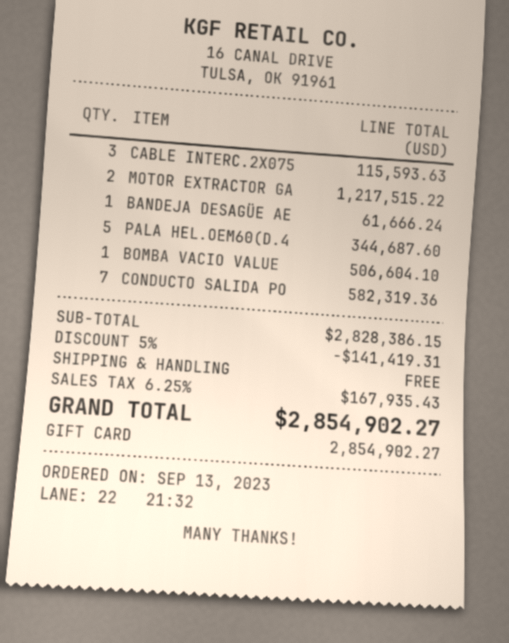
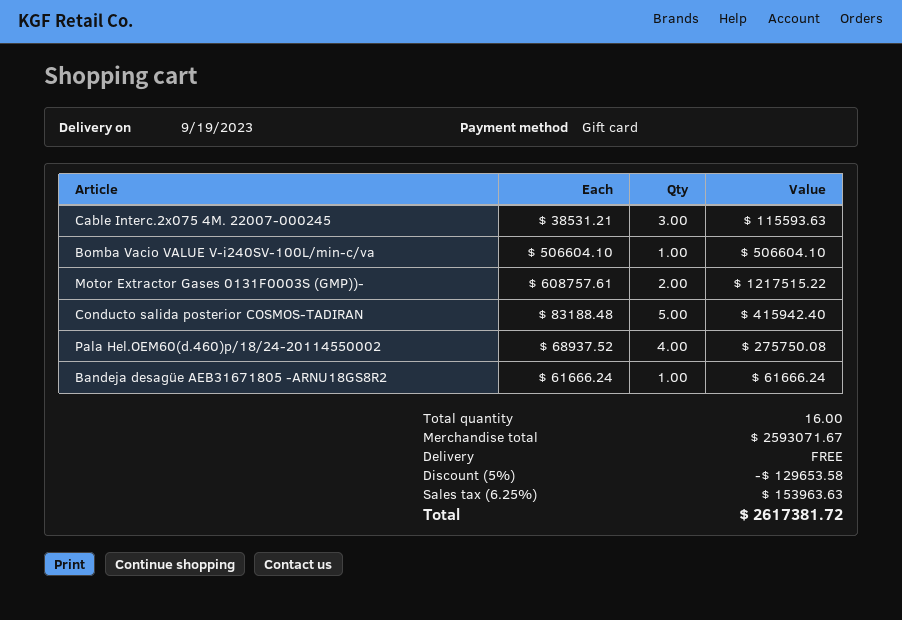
PALA HEL.OEM60(D.4: 5 for 344687.60 -> 4 for 275750.08
CONDUCTO SALIDA PO: 7 for 582319.36 -> 5 for 415942.40
subtotal: 2828386.15 -> 2593071.67
discount: 5% = 141419.31 -> 5% = 129653.58
tax: 6.25% = 167935.43 -> 6.25% = 153963.63
total: 2854902.27 -> 2617381.72

